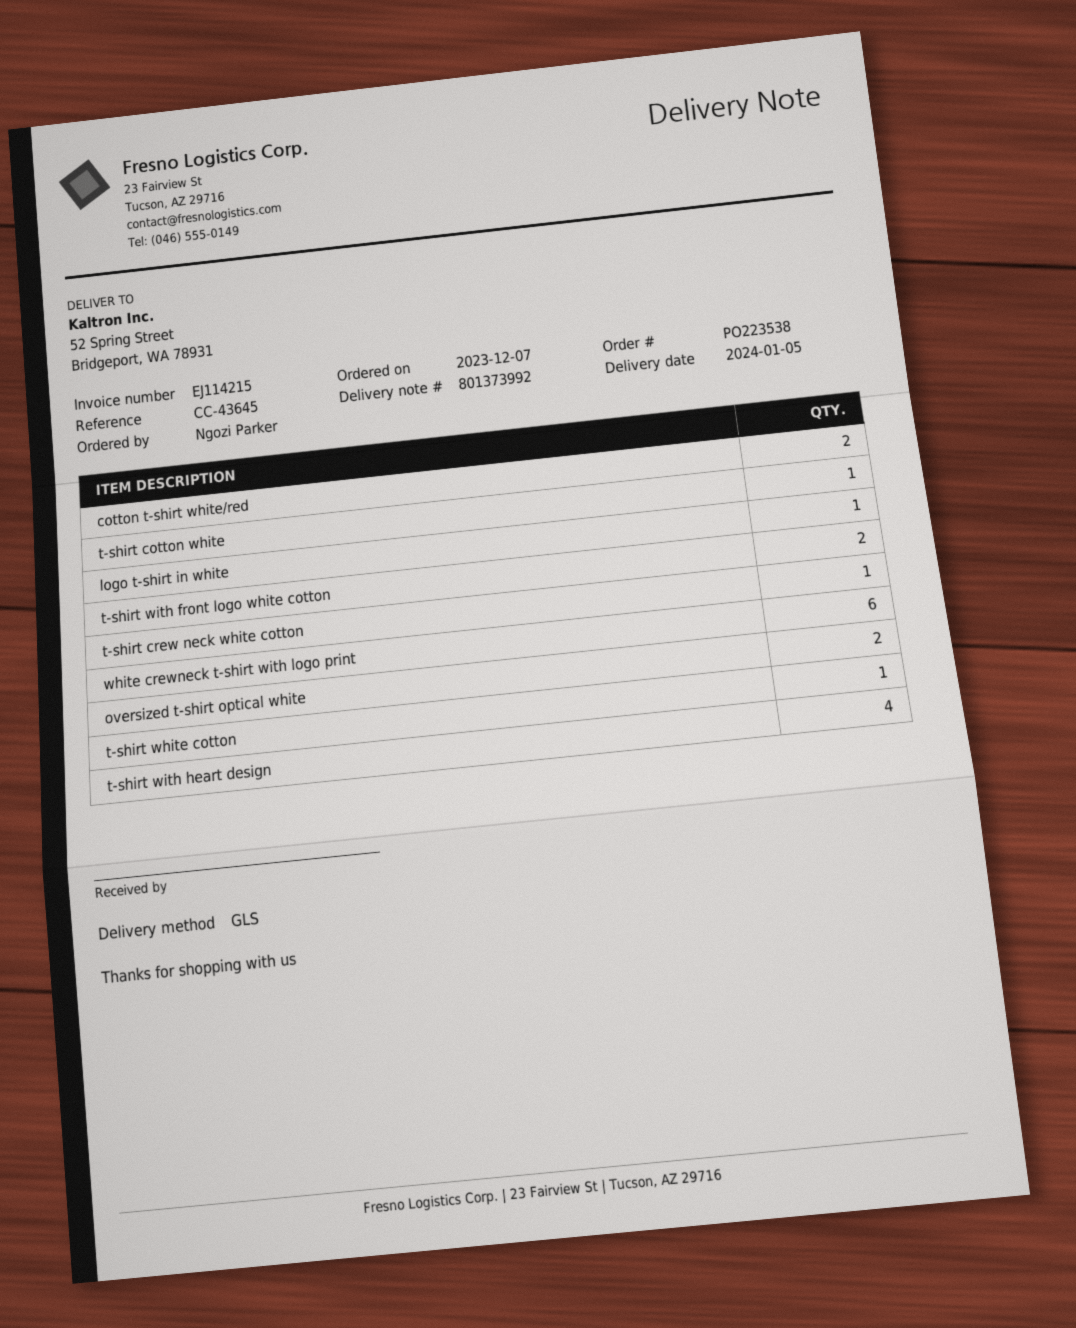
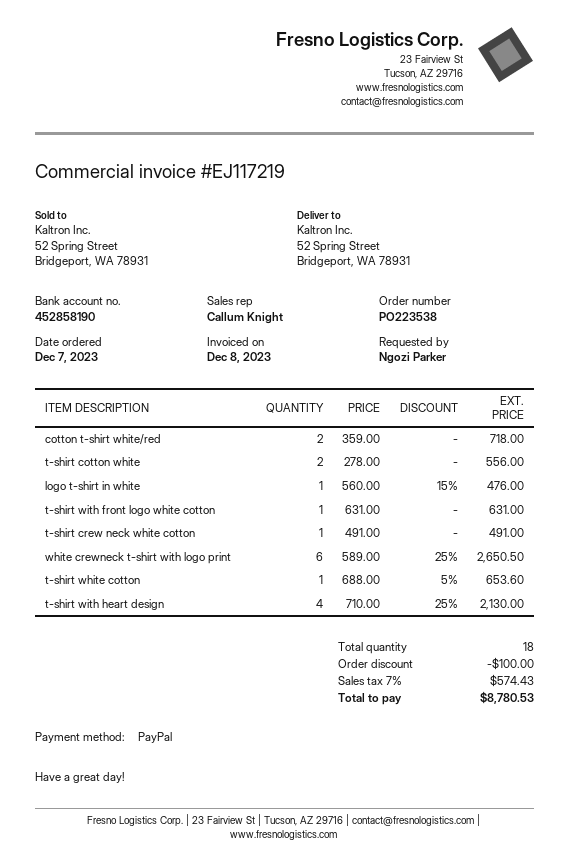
invoice number: EJ114215 -> EJ117219
t-shirt cotton white: 1 -> 2
t-shirt with front logo white cotton: 2 -> 1
oversized t-shirt optical white: 2 -> none

